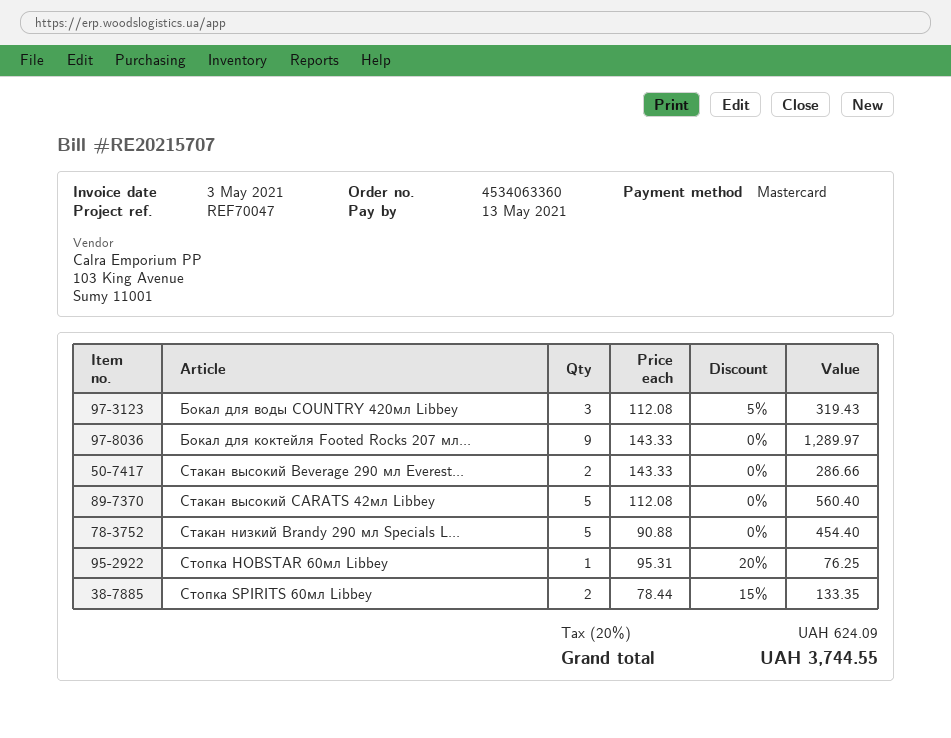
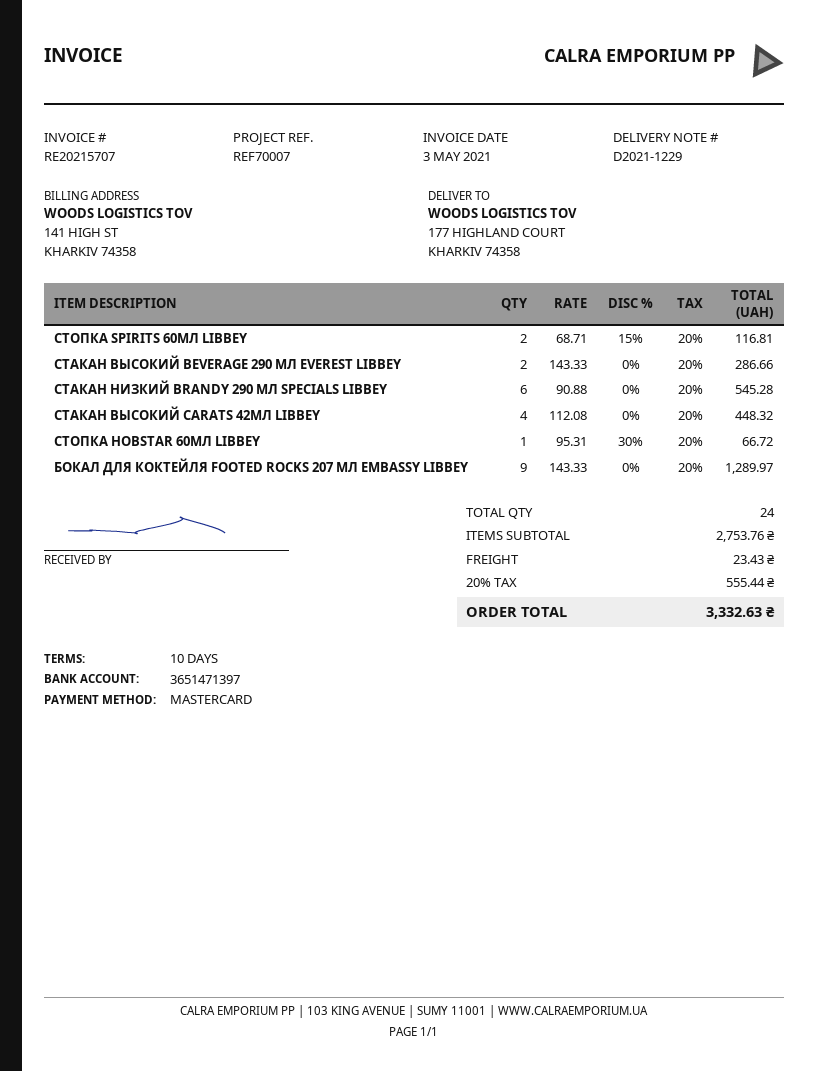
reference: REF70047 -> REF70007
Бокал для воды COUNTRY 420мл Libbey: 3 x 112.08 - 5% = 319.43 -> none
Стакан высокий CARATS 42мл Libbey: 5 x 112.08 = 560.40 -> 4 x 112.08 = 448.32
Стакан низкий Brandy 290 мл Specials L...: 5 x 90.88 = 454.40 -> 6 x 90.88 = 545.28
Стопка HOBSTAR 60мл Libbey: 1 x 95.31 - 20% = 76.25 -> 1 x 95.31 - 30% = 66.72
Стопка SPIRITS 60мл Libbey: 2 x 78.44 - 15% = 133.35 -> 2 x 68.71 - 15% = 116.81
shipping: none -> 23.43
tax: 20% = 624.09 -> 20% = 555.44
total: 3744.55 -> 3332.63

